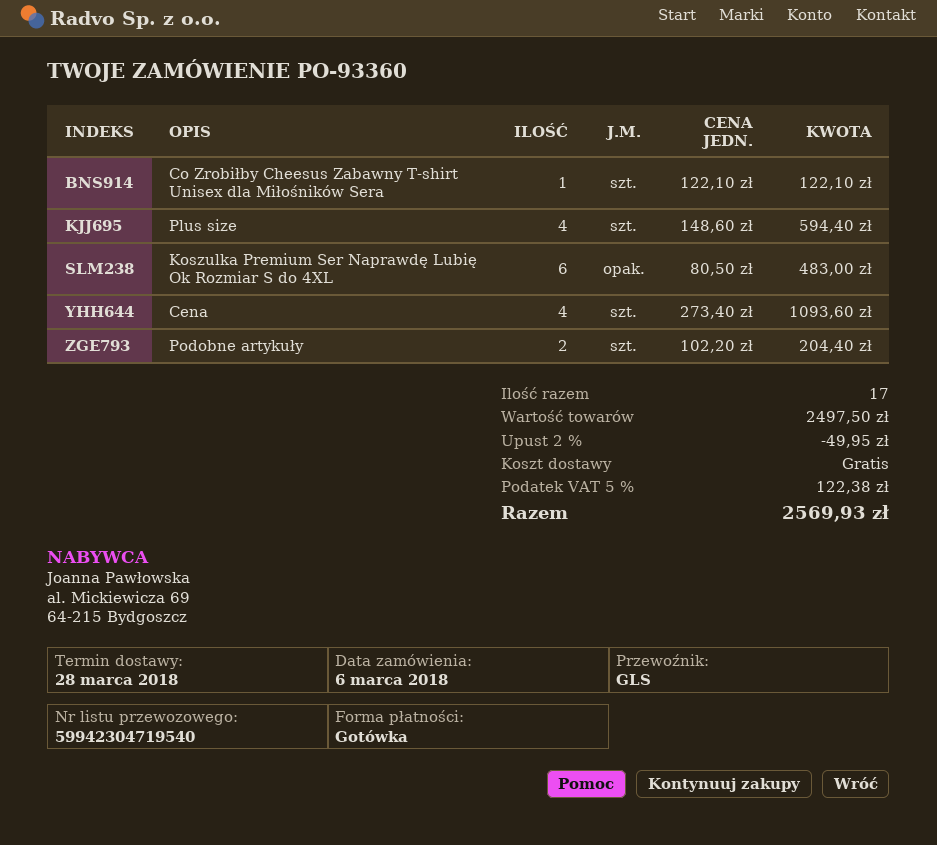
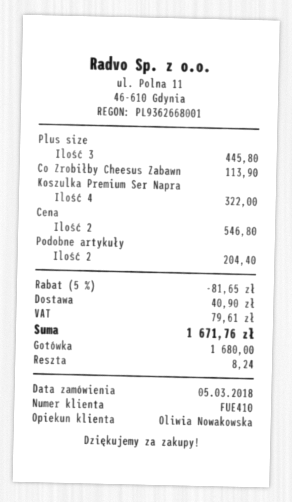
order date: 2018-03-06 -> 2018-03-05
Co Zrobiłby Cheesus Zabawny T-shirt Unisex dla Miłośników Sera: 1 for 122.10 -> 1 for 113.90
Plus size: 4 for 594.40 -> 3 for 445.80
Koszulka Premium Ser Naprawdę Lubię Ok Rozmiar S do 4XL: 6 for 483.00 -> 4 for 322.00
Cena: 4 for 1093.60 -> 2 for 546.80
discount: 2% = 49.95 -> 5% = 81.65
shipping: 0.00 -> 40.90
tax: 122.38 -> 79.61
total: 2569.93 -> 1671.76

